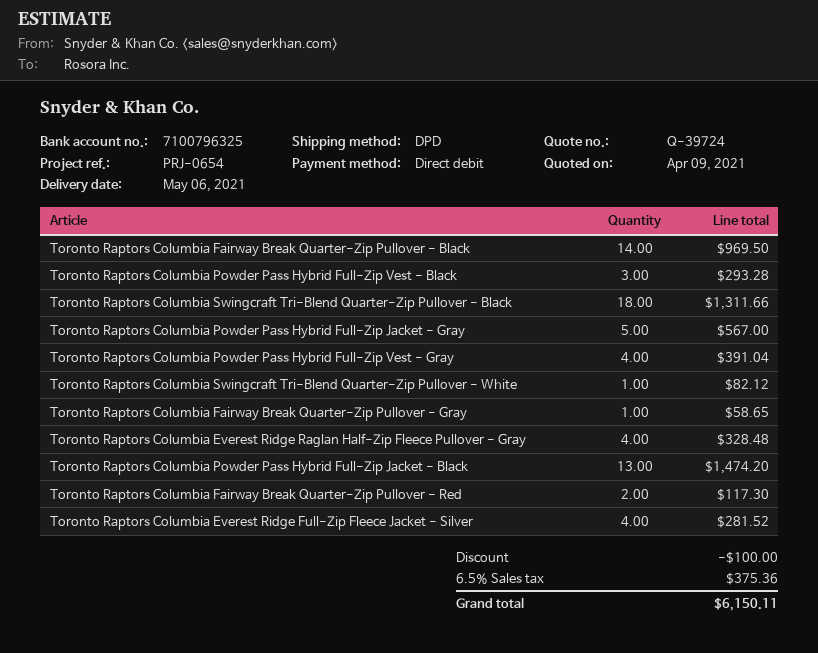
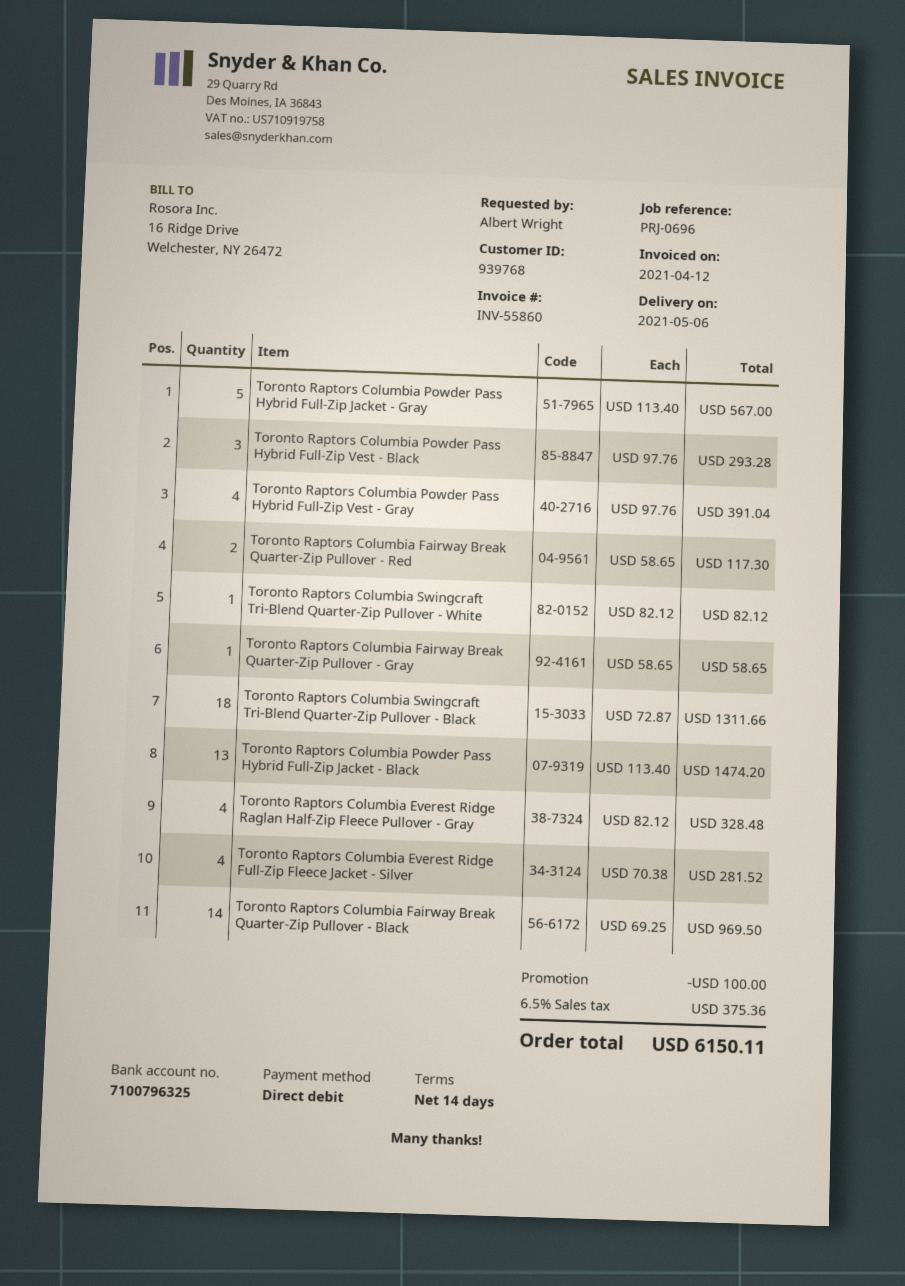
reference: PRJ-0654 -> PRJ-0696

